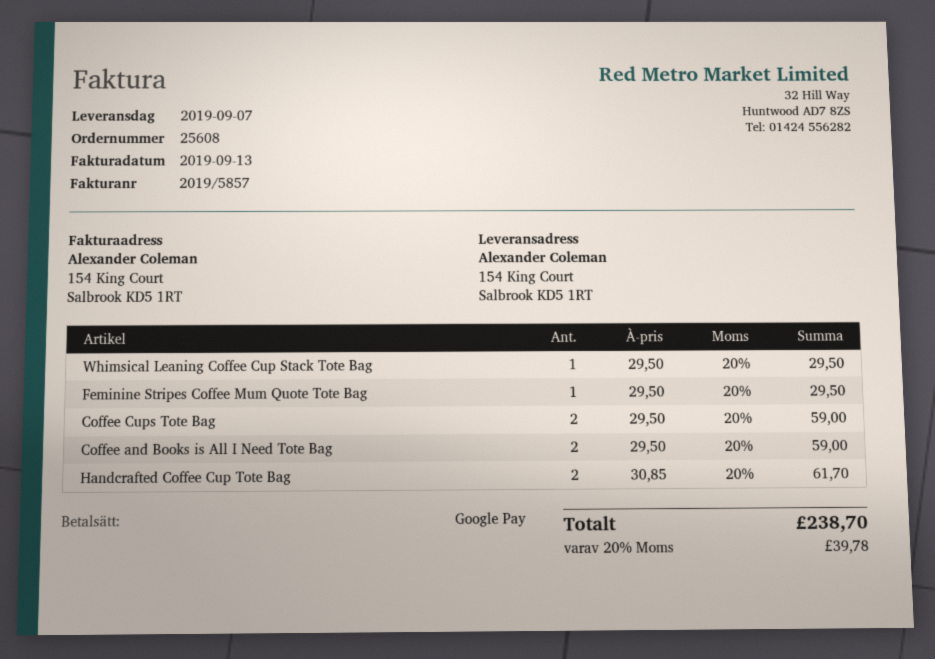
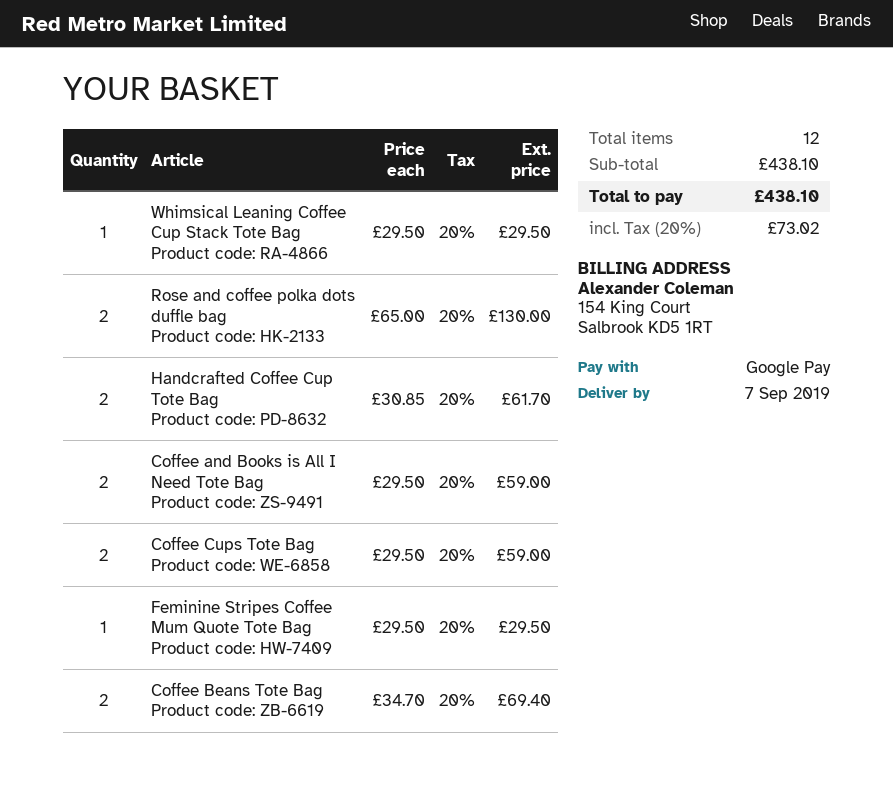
Rose and coffee polka dots duffle bag: none -> 2 x 65.00 = 130.00
Coffee Beans Tote Bag: none -> 2 x 34.70 = 69.40
tax: 20% = 39.78 -> 20% = 73.02
total: 238.70 -> 438.10

